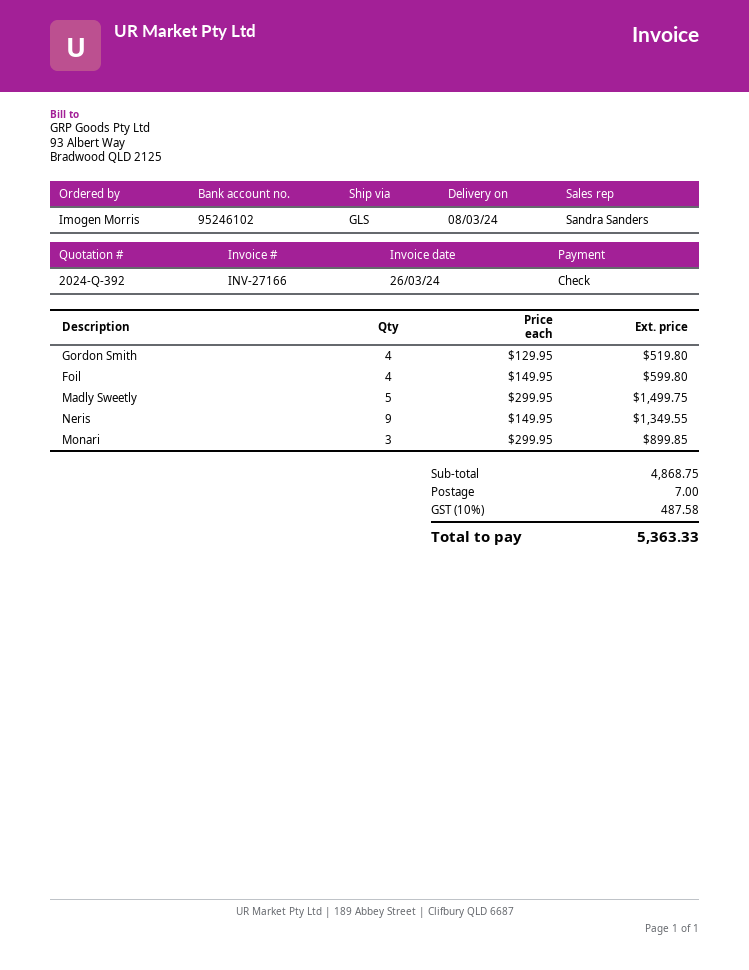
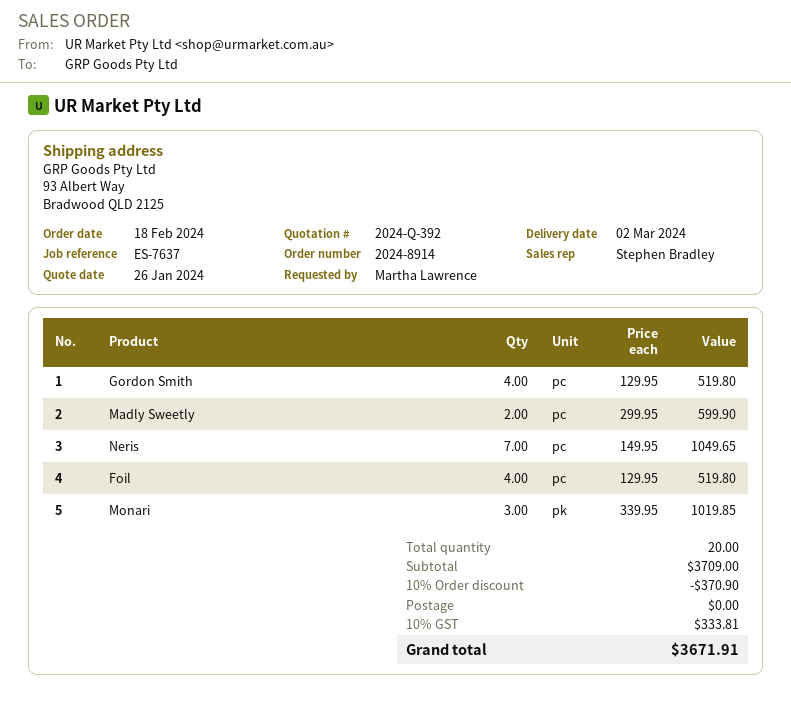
delivery date: 2024-03-08 -> 2024-03-02
ordered by: Imogen Morris -> Martha Lawrence
sales rep: Sandra Sanders -> Stephen Bradley
Foil: 4 x 149.95 = 599.80 -> 4 x 129.95 = 519.80
Madly Sweetly: 5 x 299.95 = 1499.75 -> 2 x 299.95 = 599.90
Neris: 9 x 149.95 = 1349.55 -> 7 x 149.95 = 1049.65
Monari: 3 x 299.95 = 899.85 -> 3 x 339.95 = 1019.85
subtotal: 4868.75 -> 3709.00
discount: none -> 10% = 370.90
shipping: 7.00 -> 0.00
tax: 10% = 487.58 -> 10% = 333.81
total: 5363.33 -> 3671.91

